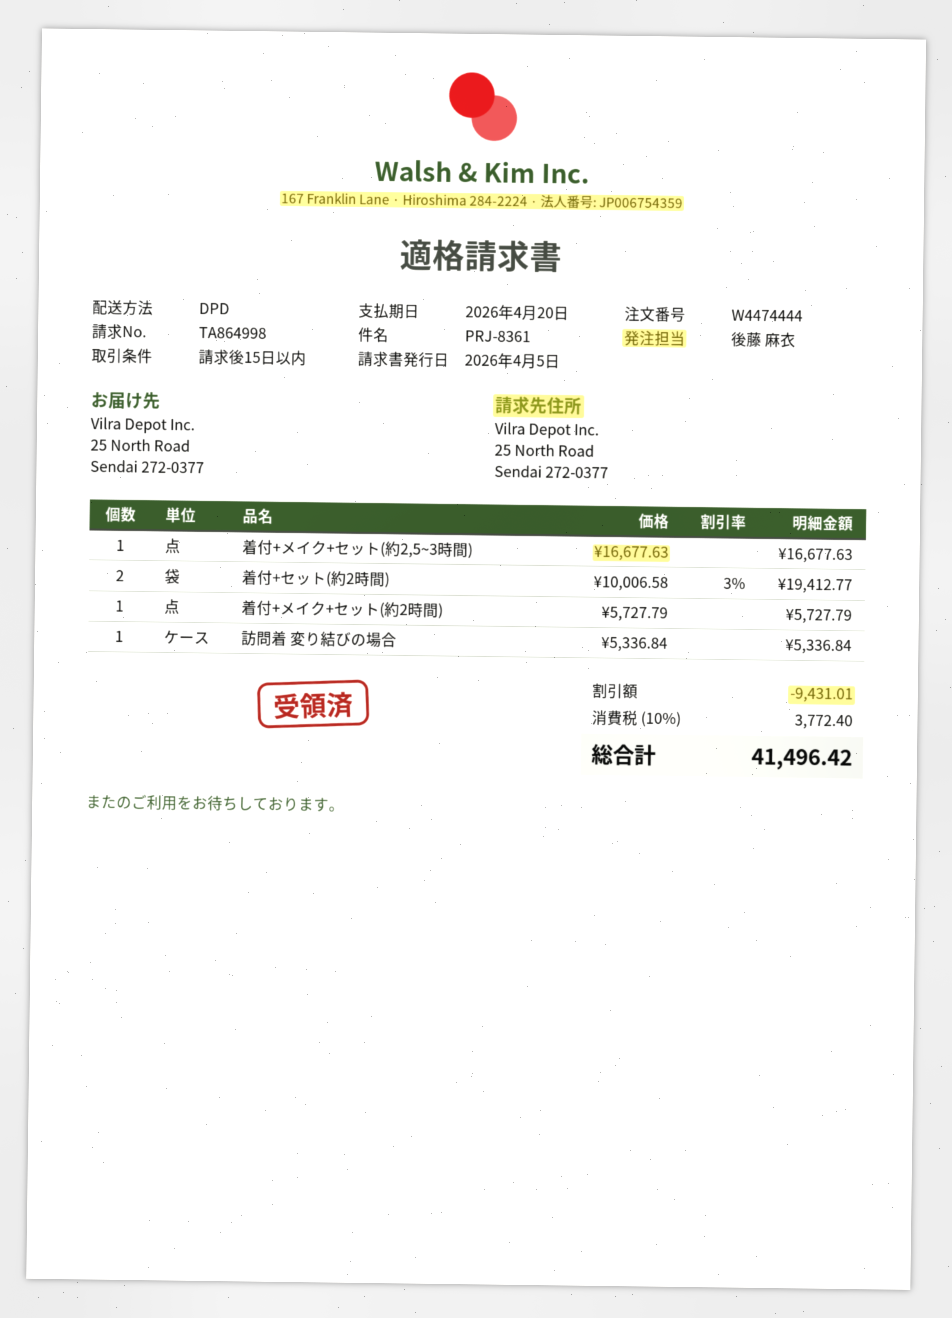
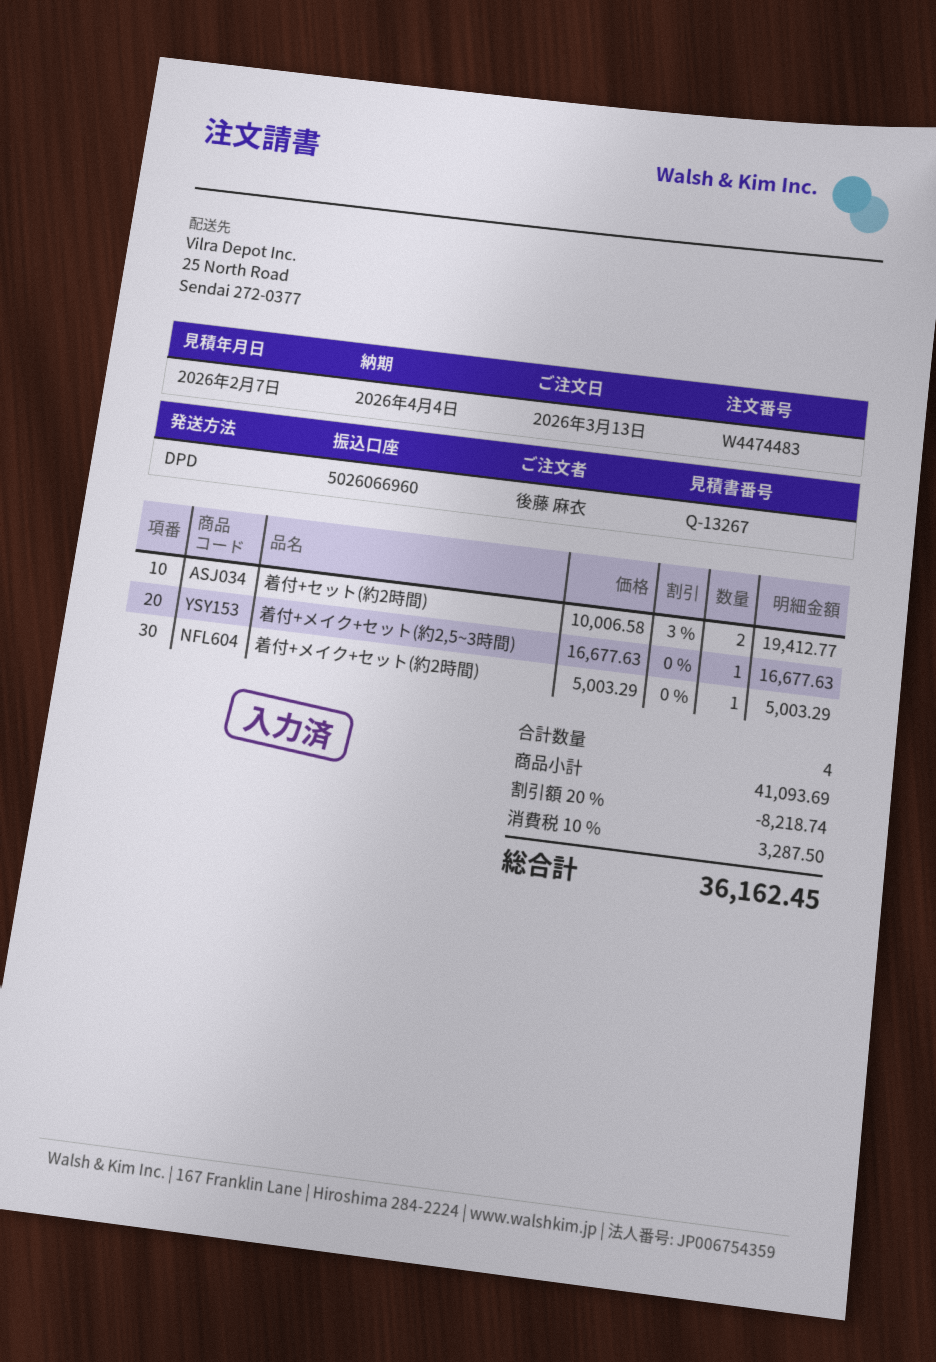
order number: W4474444 -> W4474483
着付+メイク+セット(約2時間): 1 x 5727.79 = 5727.79 -> 1 x 5003.29 = 5003.29
訪問着 変り結びの場合: 1 x 5336.84 = 5336.84 -> none
discount: 9431.01 -> 8218.74
tax: 10% = 3772.40 -> 10% = 3287.50
total: 41496.42 -> 36162.45

